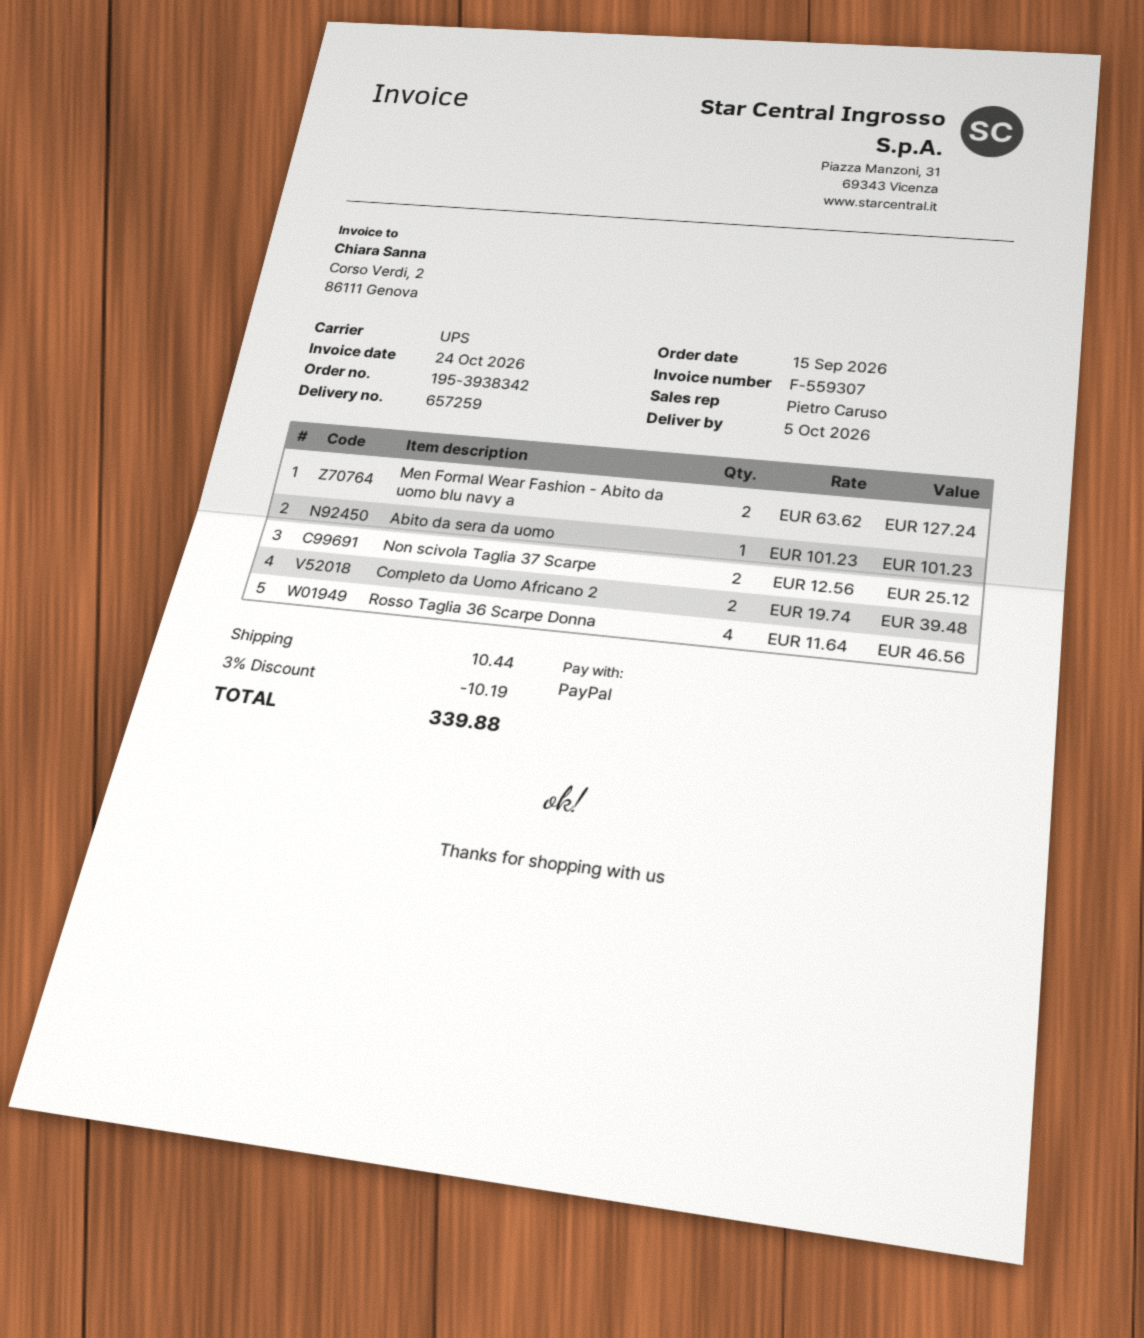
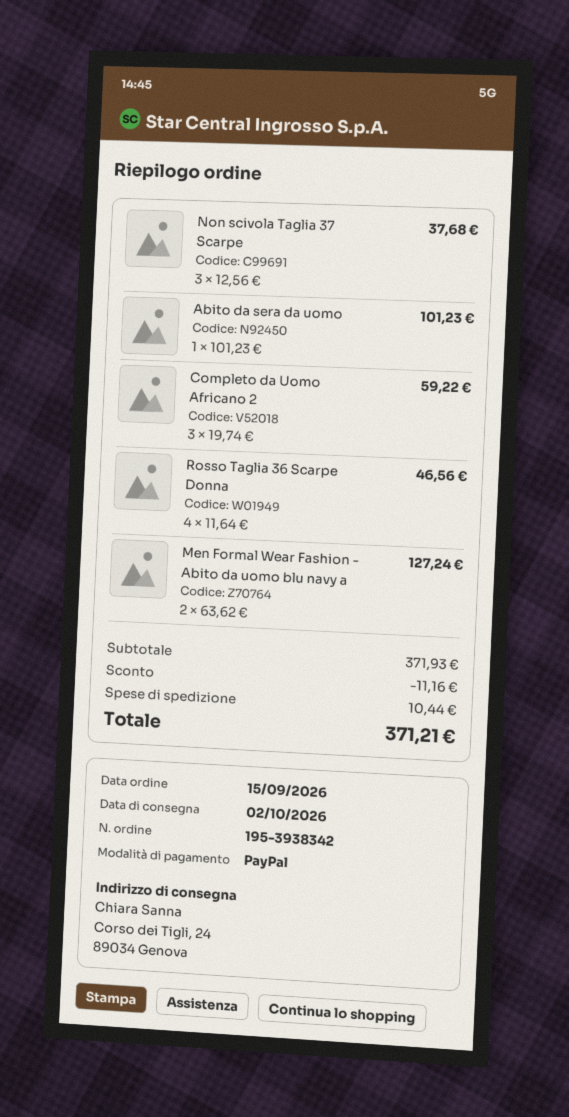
delivery date: 2026-10-05 -> 2026-10-02
Non scivola Taglia 37 Scarpe: 2 x 12.56 = 25.12 -> 3 x 12.56 = 37.68
Completo da Uomo Africano 2: 2 x 19.74 = 39.48 -> 3 x 19.74 = 59.22
discount: 10.19 -> 11.16
total: 339.88 -> 371.21

